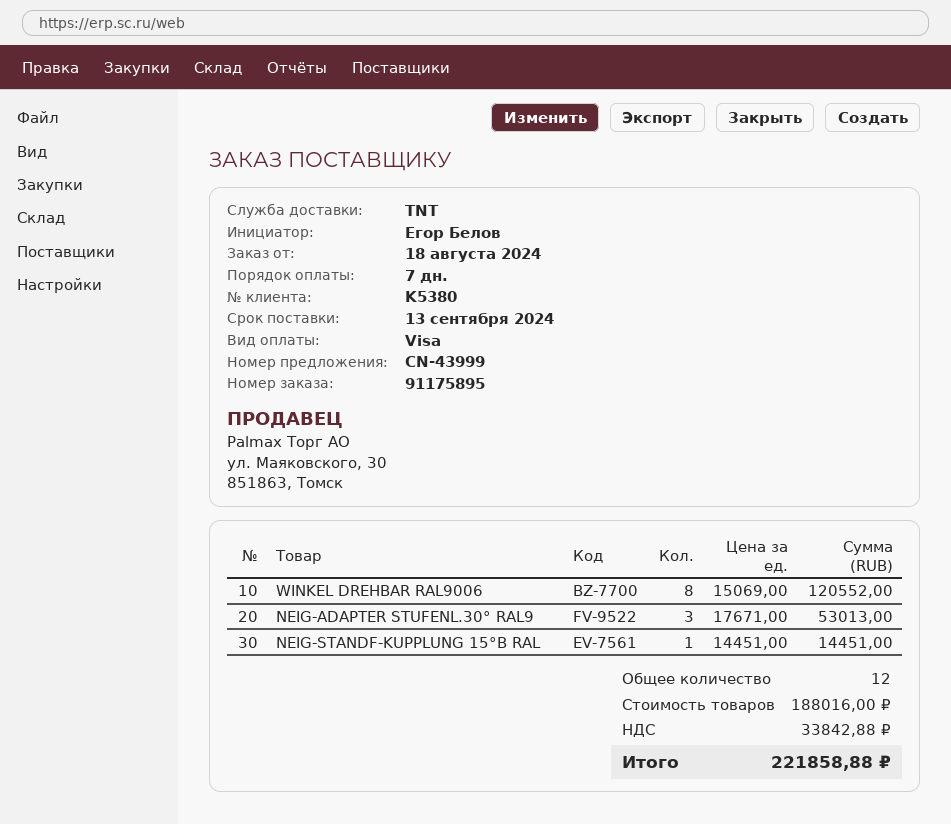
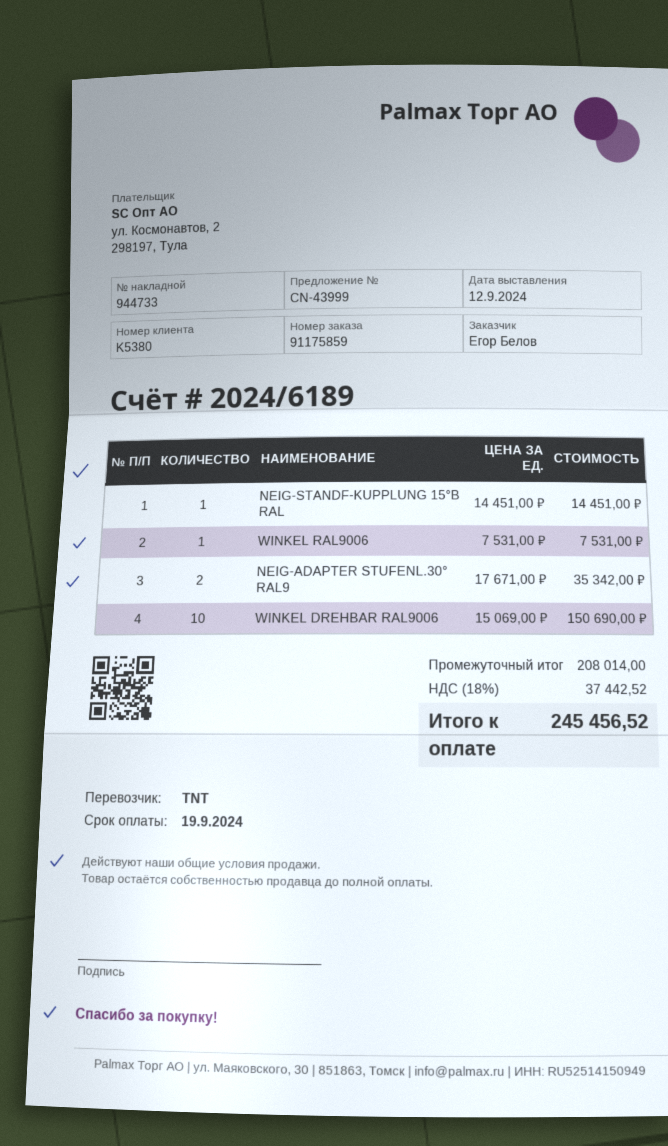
order number: 91175895 -> 91175859
WINKEL DREHBAR RAL9006: 8 x 15069.00 = 120552.00 -> 10 x 15069.00 = 150690.00
NEIG-ADAPTER STUFENL.30° RAL9: 3 x 17671.00 = 53013.00 -> 2 x 17671.00 = 35342.00
WINKEL RAL9006: none -> 1 x 7531.00 = 7531.00
subtotal: 188016.00 -> 208014.00
tax: 33842.88 -> 37442.52
total: 221858.88 -> 245456.52

